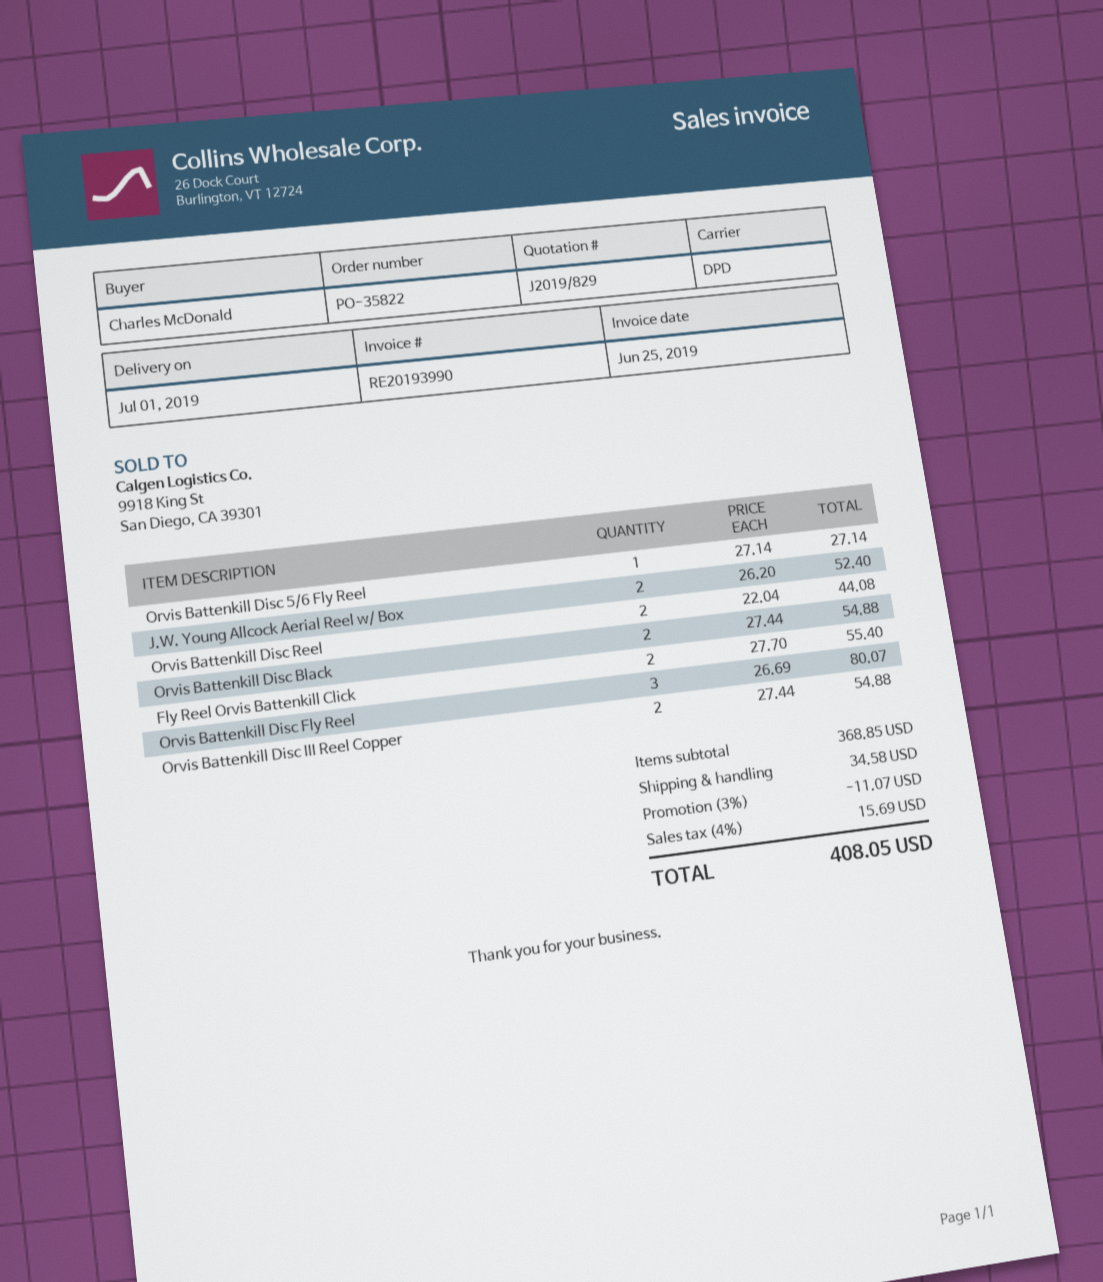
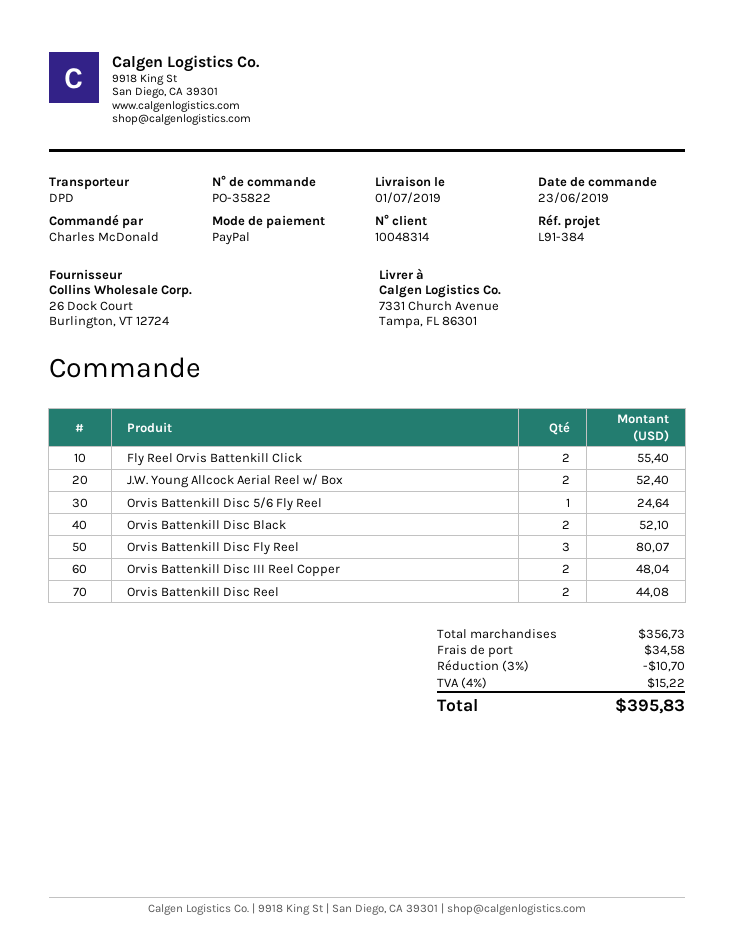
Orvis Battenkill Disc 5/6 Fly Reel: 1 for 27.14 -> 1 for 24.64
Orvis Battenkill Disc Black: 2 for 54.88 -> 2 for 52.10
Orvis Battenkill Disc III Reel Copper: 2 for 54.88 -> 2 for 48.04
subtotal: 368.85 -> 356.73
discount: 3% = 11.07 -> 3% = 10.70
tax: 4% = 15.69 -> 4% = 15.22
total: 408.05 -> 395.83

